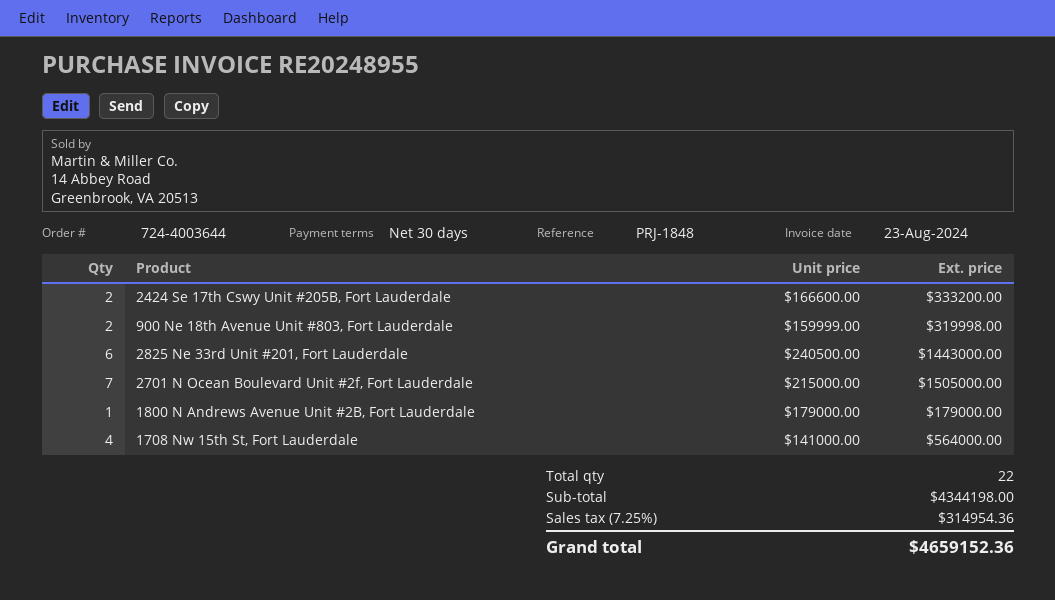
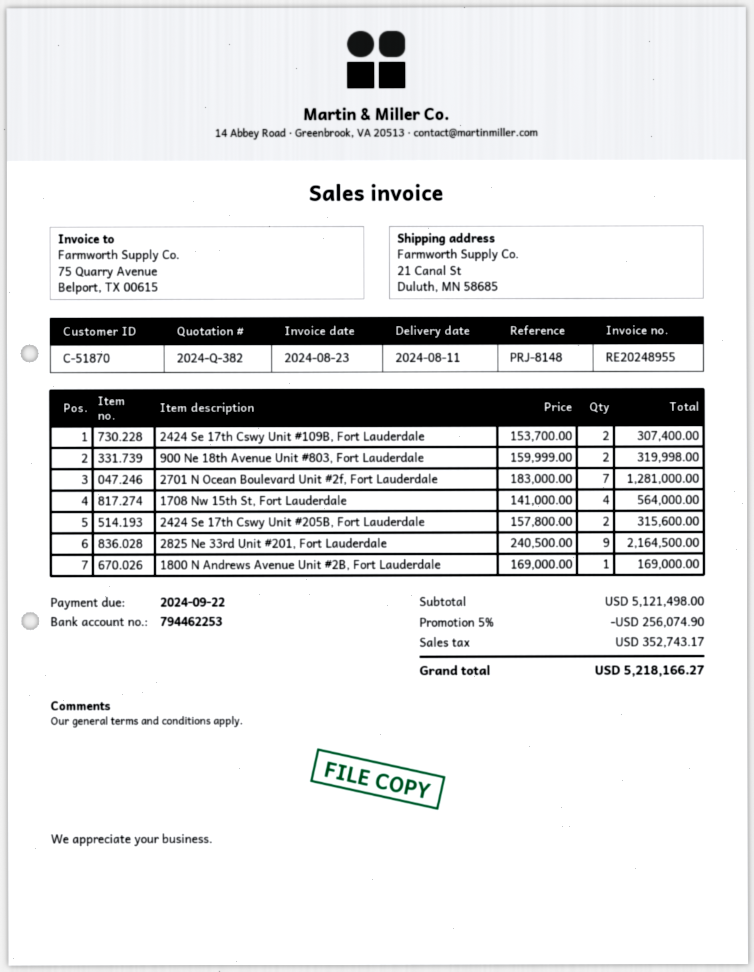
reference: PRJ-1848 -> PRJ-8148
2424 Se 17th Cswy Unit #205B, Fort Lauderdale: 2 x 166600.00 = 333200.00 -> 2 x 157800.00 = 315600.00
2825 Ne 33rd Unit #201, Fort Lauderdale: 6 x 240500.00 = 1443000.00 -> 9 x 240500.00 = 2164500.00
2701 N Ocean Boulevard Unit #2f, Fort Lauderdale: 7 x 215000.00 = 1505000.00 -> 7 x 183000.00 = 1281000.00
1800 N Andrews Avenue Unit #2B, Fort Lauderdale: 1 x 179000.00 = 179000.00 -> 1 x 169000.00 = 169000.00
2424 Se 17th Cswy Unit #109B, Fort Lauderdale: none -> 2 x 153700.00 = 307400.00
subtotal: 4344198.00 -> 5121498.00
discount: none -> 5% = 256074.90
tax: 314954.36 -> 352743.17
total: 4659152.36 -> 5218166.27

